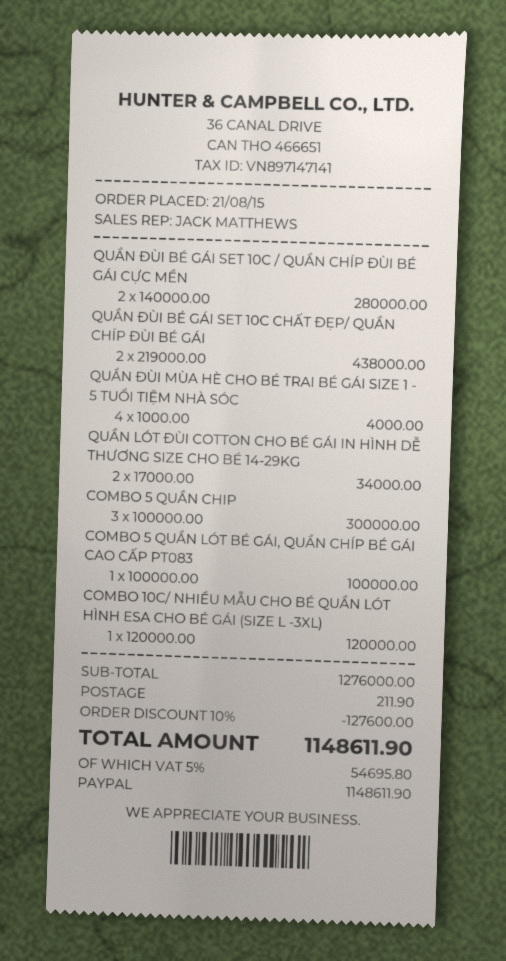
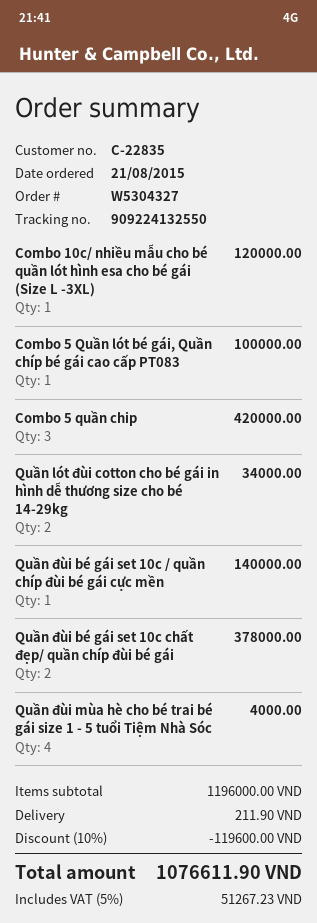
QUẦN ĐÙI BÉ GÁI SET 10C / QUẦN CHÍP ĐÙI BÉ GÁI CỰC MỀN: 2 for 280000.00 -> 1 for 140000.00
QUẦN ĐÙI BÉ GÁI SET 10C CHẤT ĐẸP/ QUẦN CHÍP ĐÙI BÉ GÁI: 2 for 438000.00 -> 2 for 378000.00
COMBO 5 QUẦN CHIP: 3 for 300000.00 -> 3 for 420000.00
subtotal: 1276000.00 -> 1196000.00
discount: 10% = 127600.00 -> 10% = 119600.00
tax: 5% = 54695.80 -> 5% = 51267.23
total: 1148611.90 -> 1076611.90

